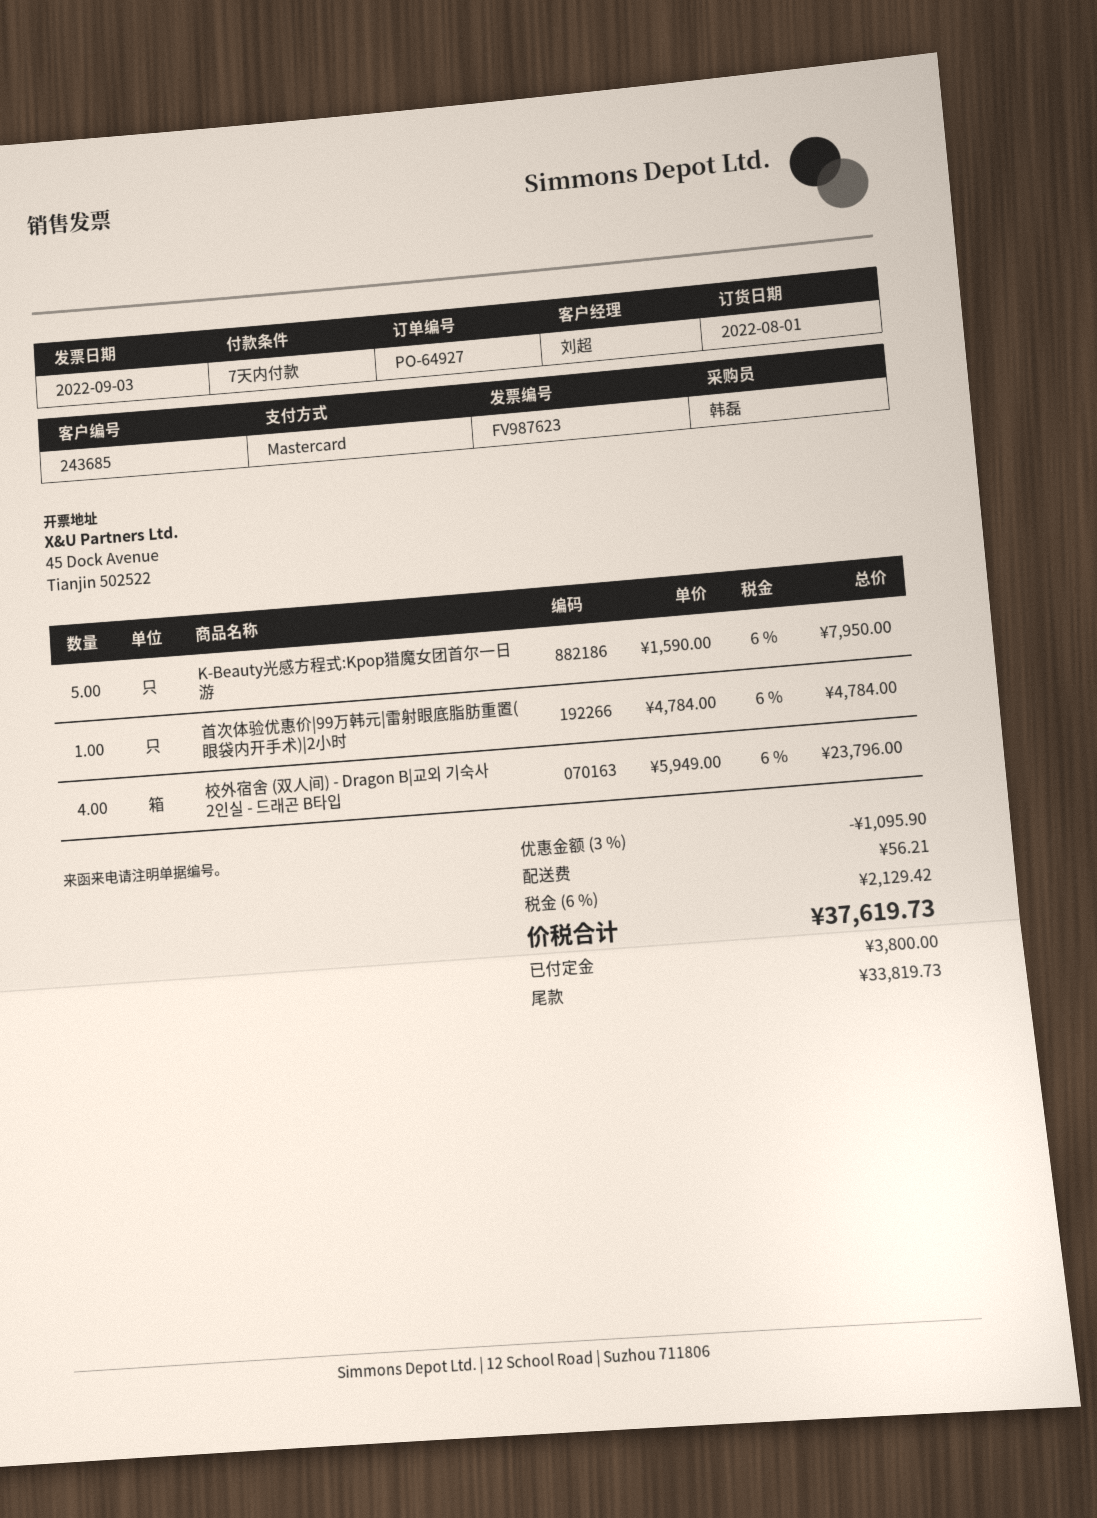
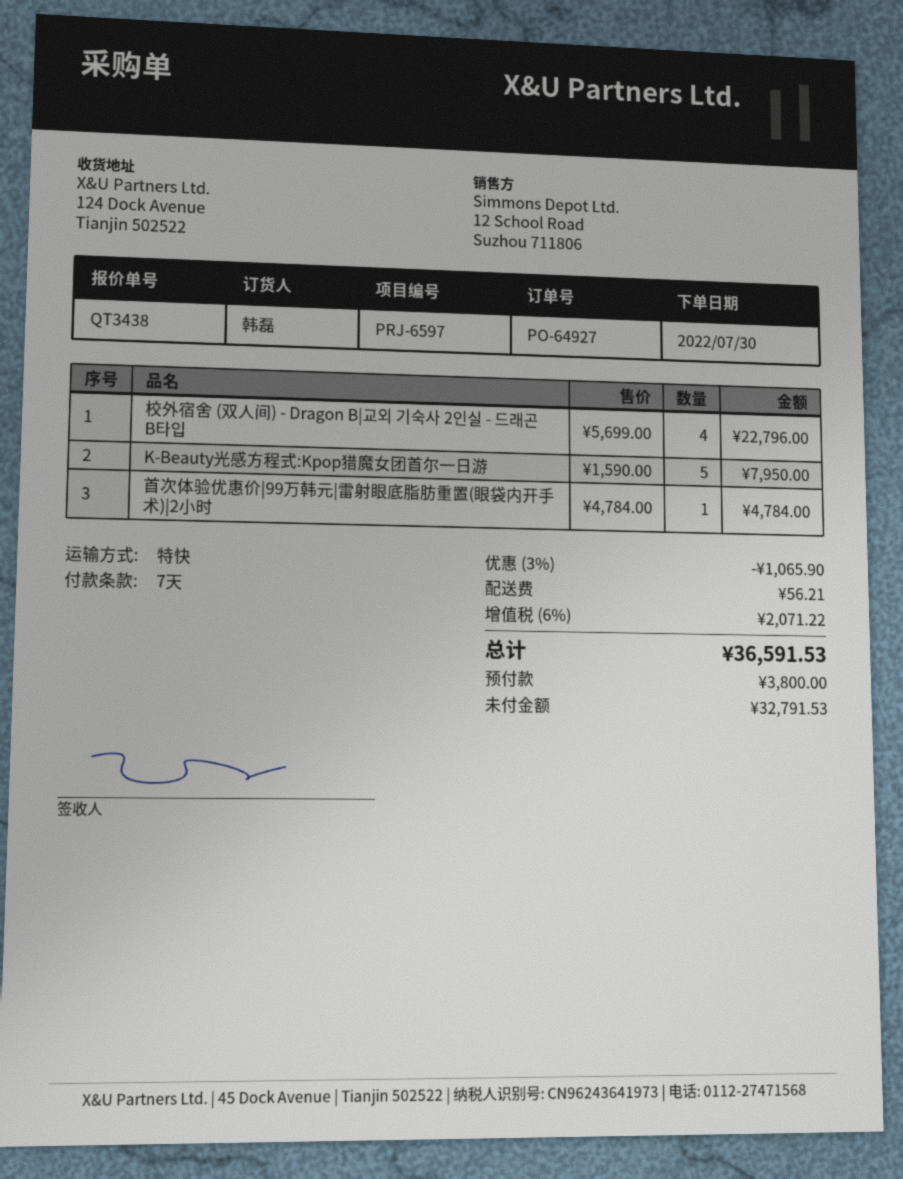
order date: 2022-08-01 -> 2022-07-30
校外宿舍 (双人间) - Dragon B|교외 기숙사 2인실 - 드래곤 B타입: 4 x 5949.00 = 23796.00 -> 4 x 5699.00 = 22796.00
discount: 3% = 1095.90 -> 3% = 1065.90
tax: 6% = 2129.42 -> 6% = 2071.22
total: 37619.73 -> 36591.53
balance: 33819.73 -> 32791.53

